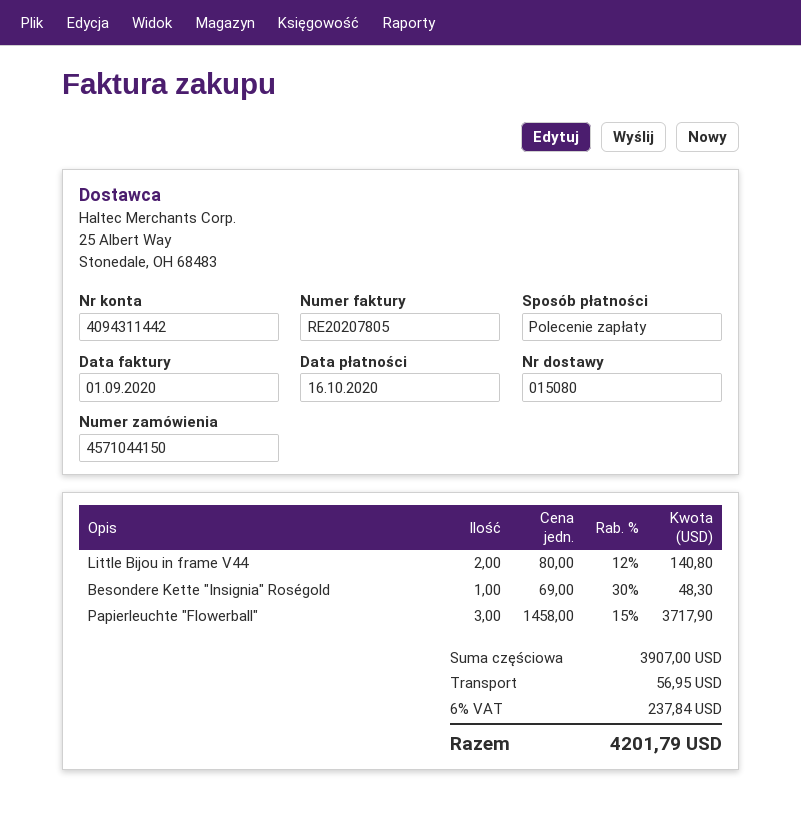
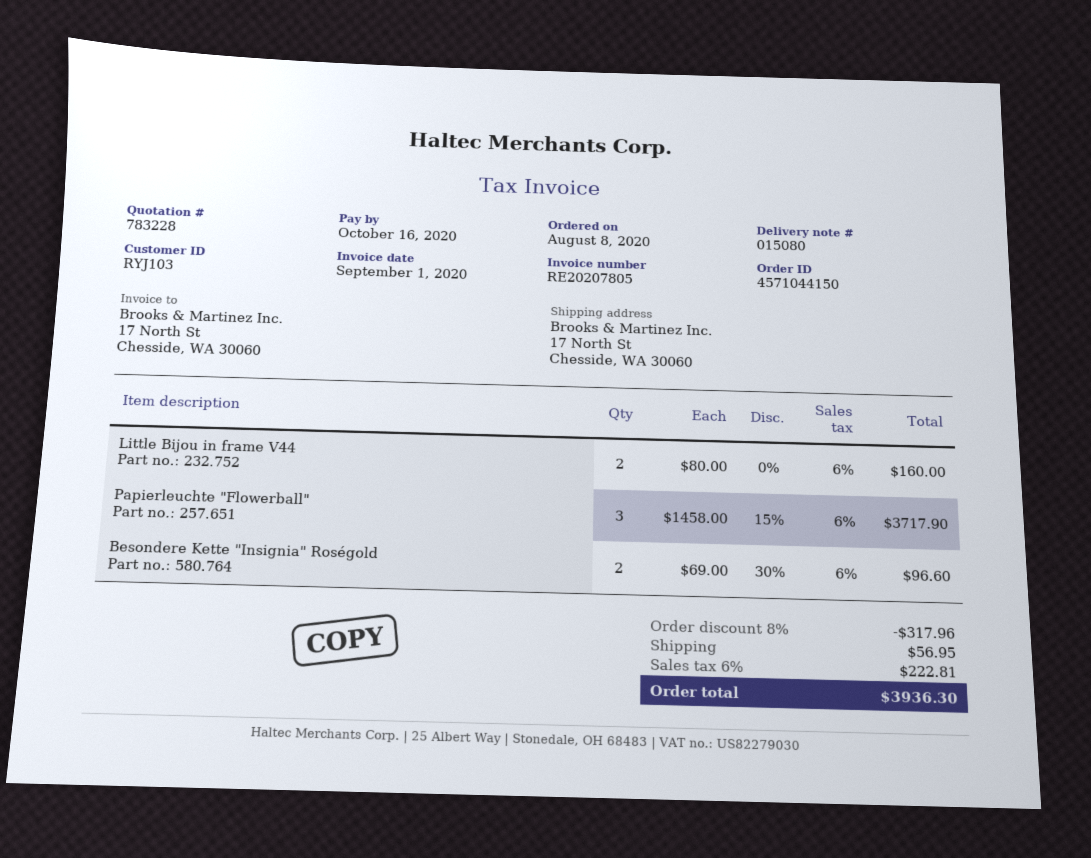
Little Bijou in frame V44: 2 x 80.00 - 12% = 140.80 -> 2 x 80.00 = 160.00
Besondere Kette "Insignia" Roségold: 1 x 69.00 - 30% = 48.30 -> 2 x 69.00 - 30% = 96.60
discount: none -> 8% = 317.96
tax: 6% = 237.84 -> 6% = 222.81
total: 4201.79 -> 3936.30

